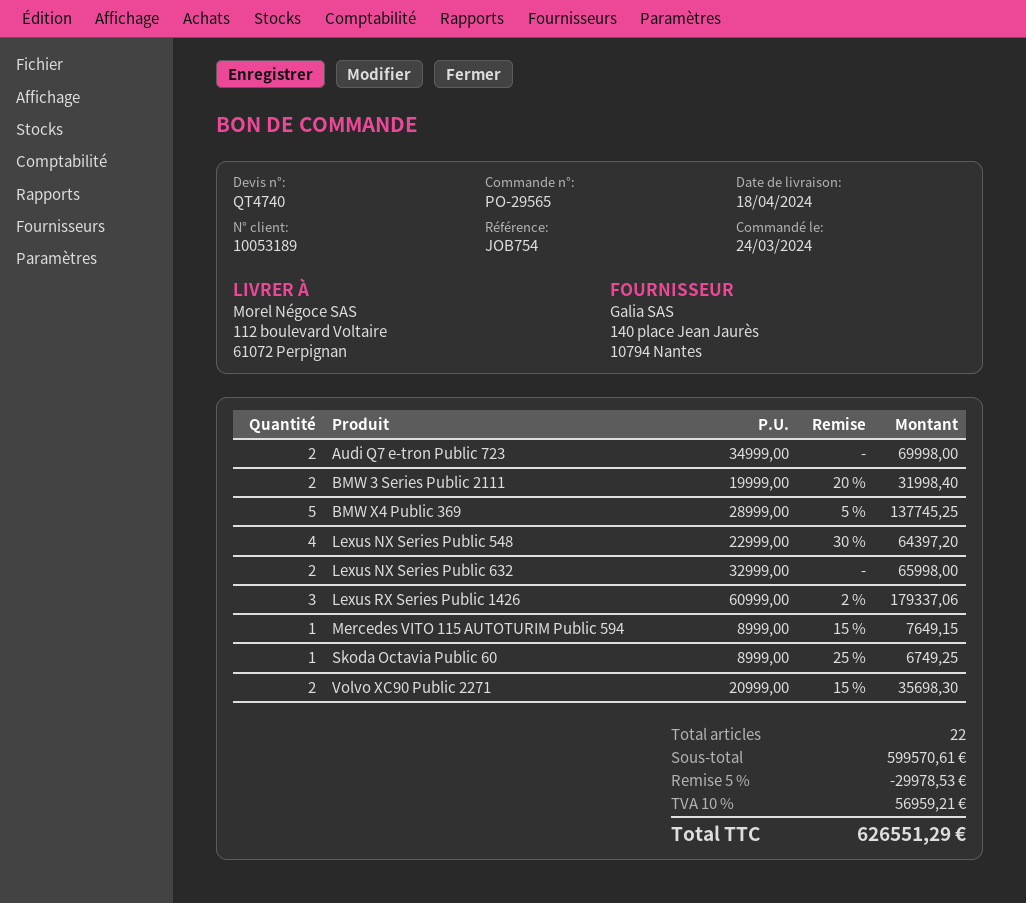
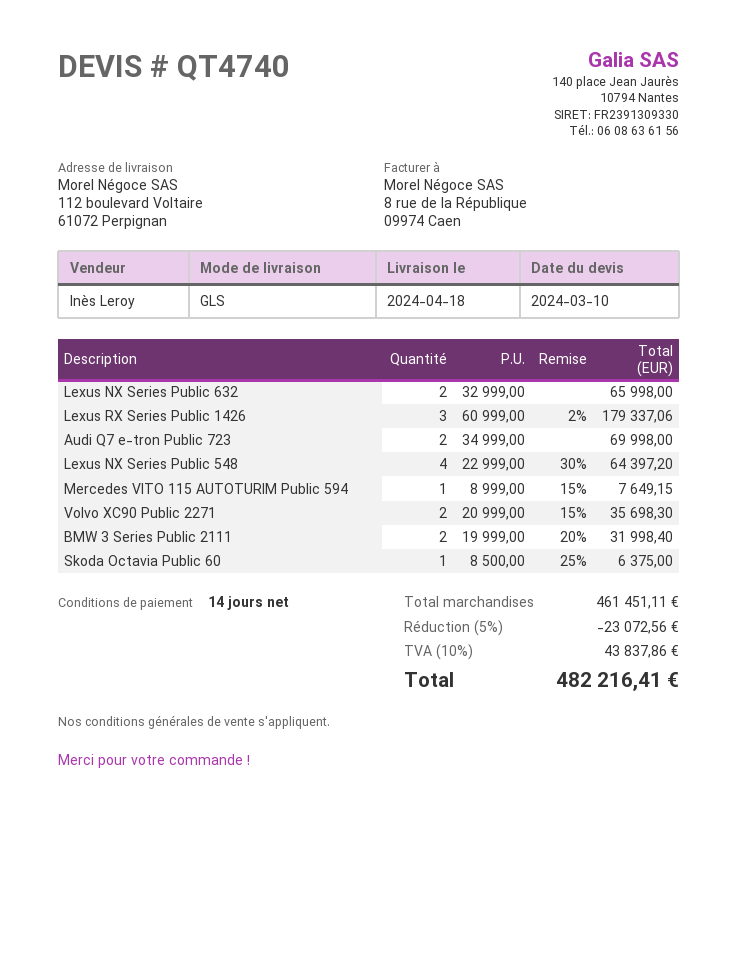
BMW X4 Public 369: 5 x 28999.00 - 5% = 137745.25 -> none
Skoda Octavia Public 60: 1 x 8999.00 - 25% = 6749.25 -> 1 x 8500.00 - 25% = 6375.00
subtotal: 599570.61 -> 461451.11
discount: 5% = 29978.53 -> 5% = 23072.56
tax: 10% = 56959.21 -> 10% = 43837.86
total: 626551.29 -> 482216.41

